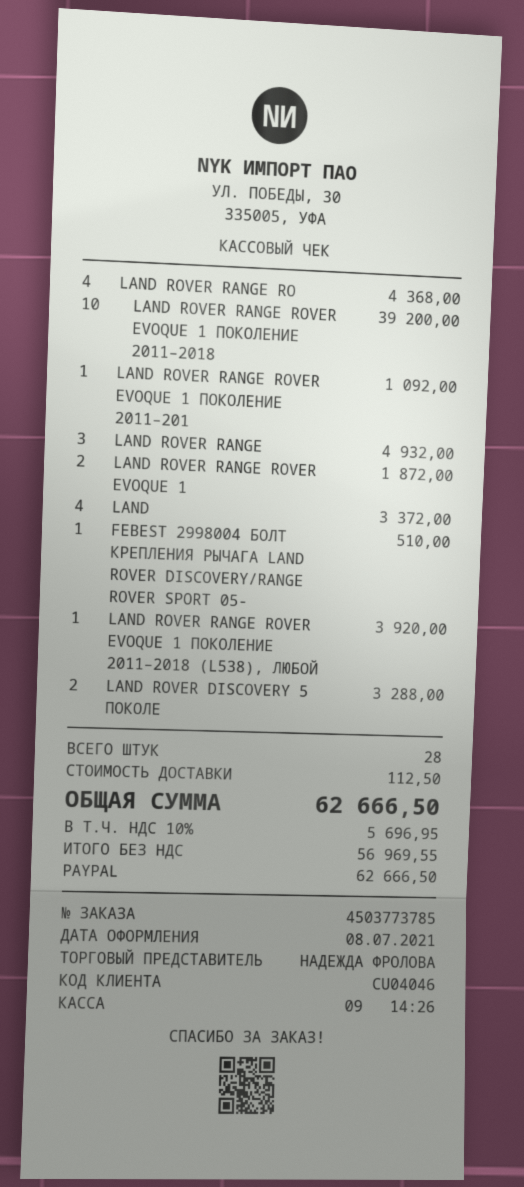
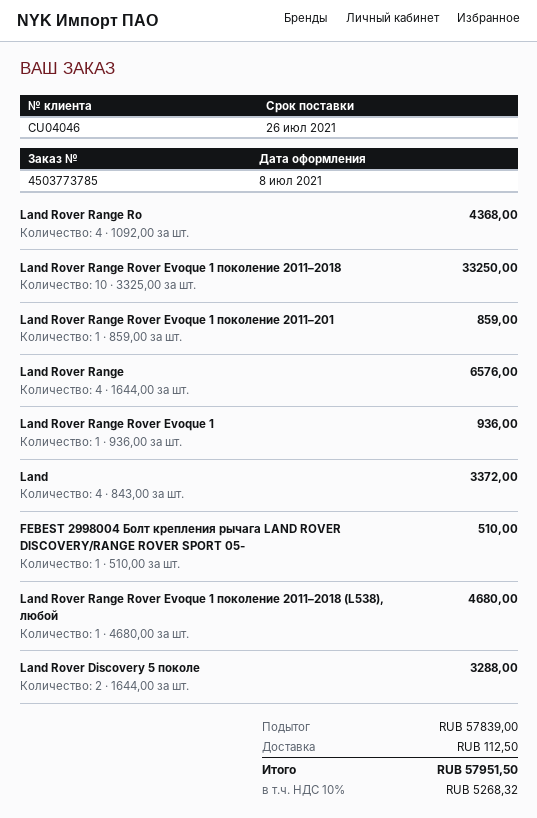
LAND ROVER RANGE ROVER EVOQUE 1 ПОКОЛЕНИЕ 2011–2018: 10 for 39200.00 -> 10 for 33250.00
LAND ROVER RANGE ROVER EVOQUE 1 ПОКОЛЕНИЕ 2011–201: 1 for 1092.00 -> 1 for 859.00
LAND ROVER RANGE: 3 for 4932.00 -> 4 for 6576.00
LAND ROVER RANGE ROVER EVOQUE 1: 2 for 1872.00 -> 1 for 936.00
LAND ROVER RANGE ROVER EVOQUE 1 ПОКОЛЕНИЕ 2011–2018 (L538), ЛЮБОЙ: 1 for 3920.00 -> 1 for 4680.00
tax: 10% = 5696.95 -> 10% = 5268.32
total: 62666.50 -> 57951.50

